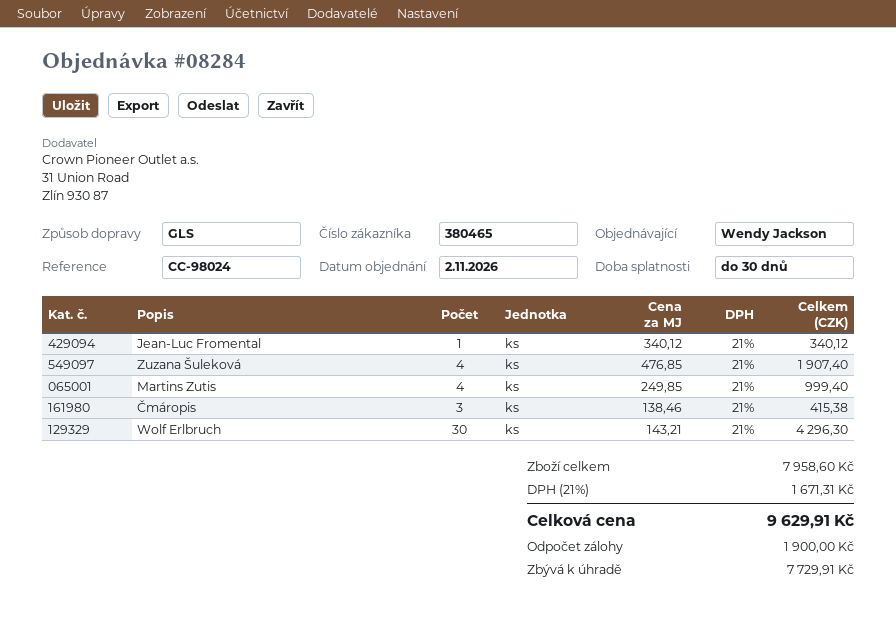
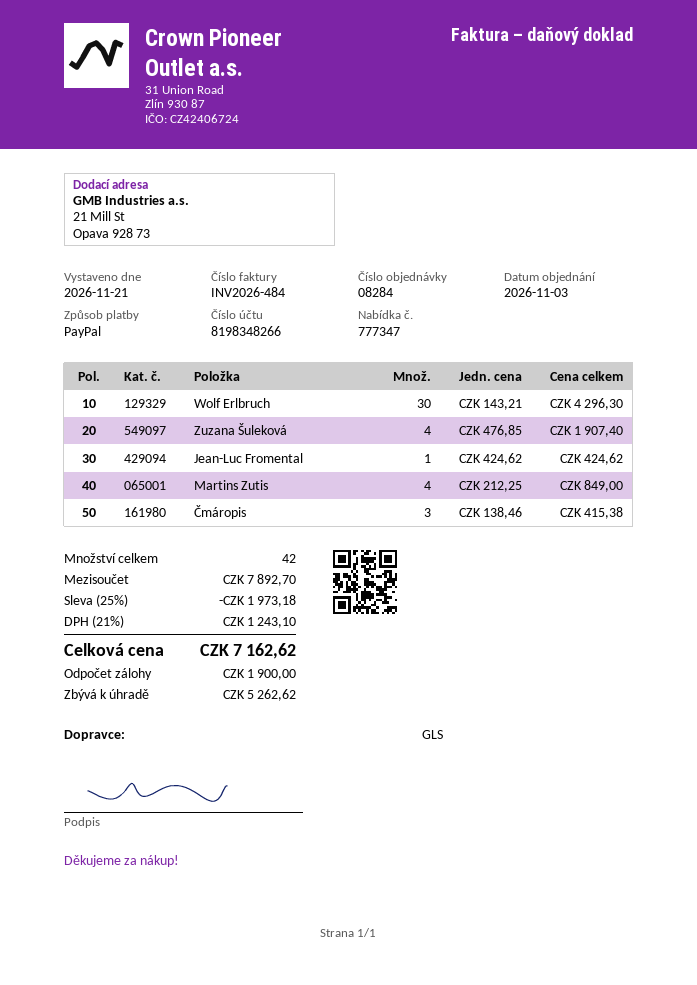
order date: 2026-11-02 -> 2026-11-03
Jean-Luc Fromental: 1 x 340.12 = 340.12 -> 1 x 424.62 = 424.62
Martins Zutis: 4 x 249.85 = 999.40 -> 4 x 212.25 = 849.00
subtotal: 7958.60 -> 7892.70
discount: none -> 25% = 1973.18
tax: 21% = 1671.31 -> 21% = 1243.10
total: 9629.91 -> 7162.62
balance: 7729.91 -> 5262.62

